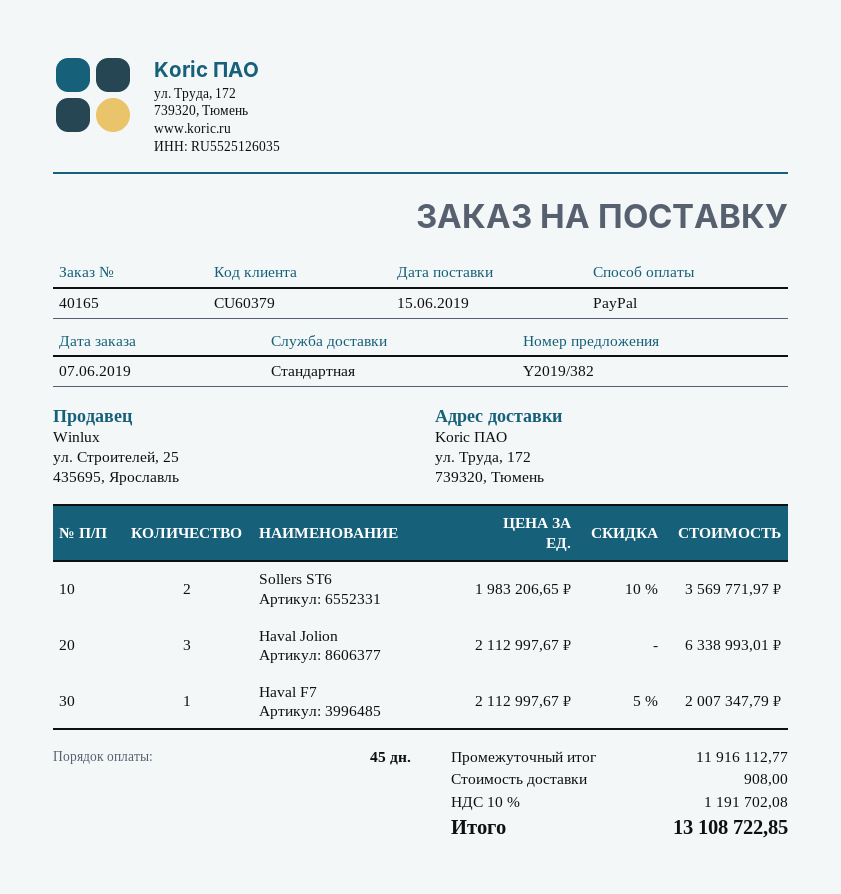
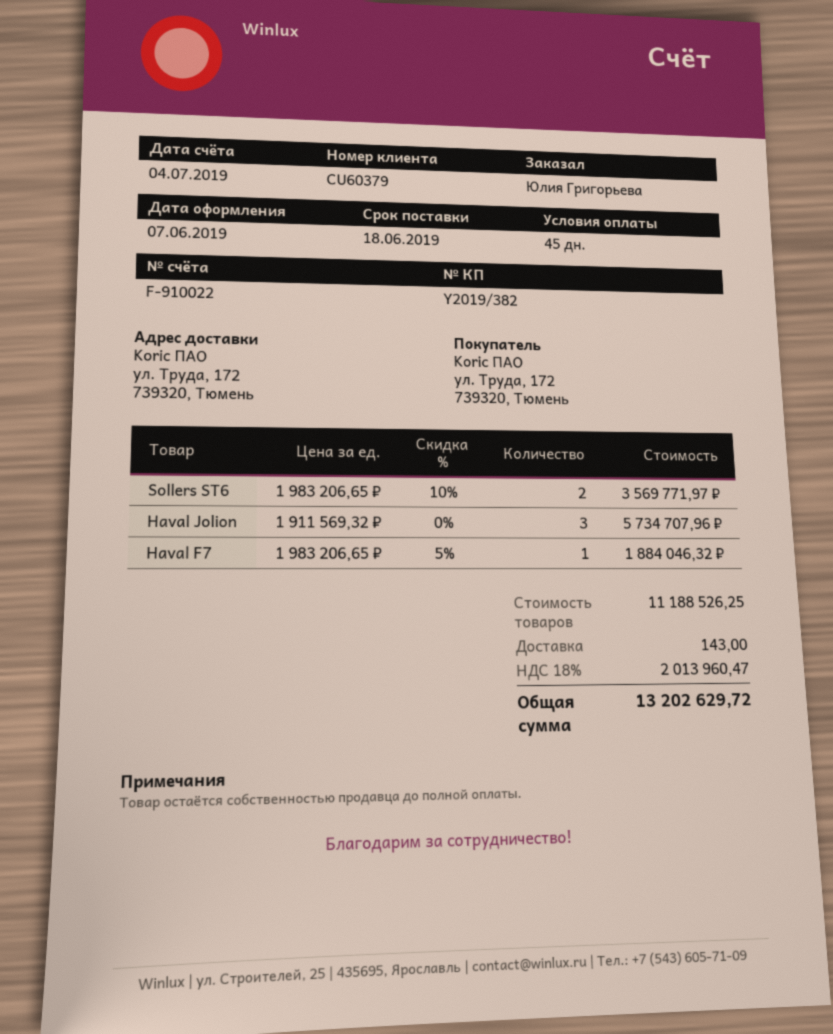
delivery date: 2019-06-15 -> 2019-06-18
Haval Jolion: 3 x 2112997.67 = 6338993.01 -> 3 x 1911569.32 = 5734707.96
Haval F7: 1 x 2112997.67 - 5% = 2007347.79 -> 1 x 1983206.65 - 5% = 1884046.32
subtotal: 11916112.77 -> 11188526.25
shipping: 908.00 -> 143.00
tax: 10% = 1191702.08 -> 18% = 2013960.47
total: 13108722.85 -> 13202629.72

